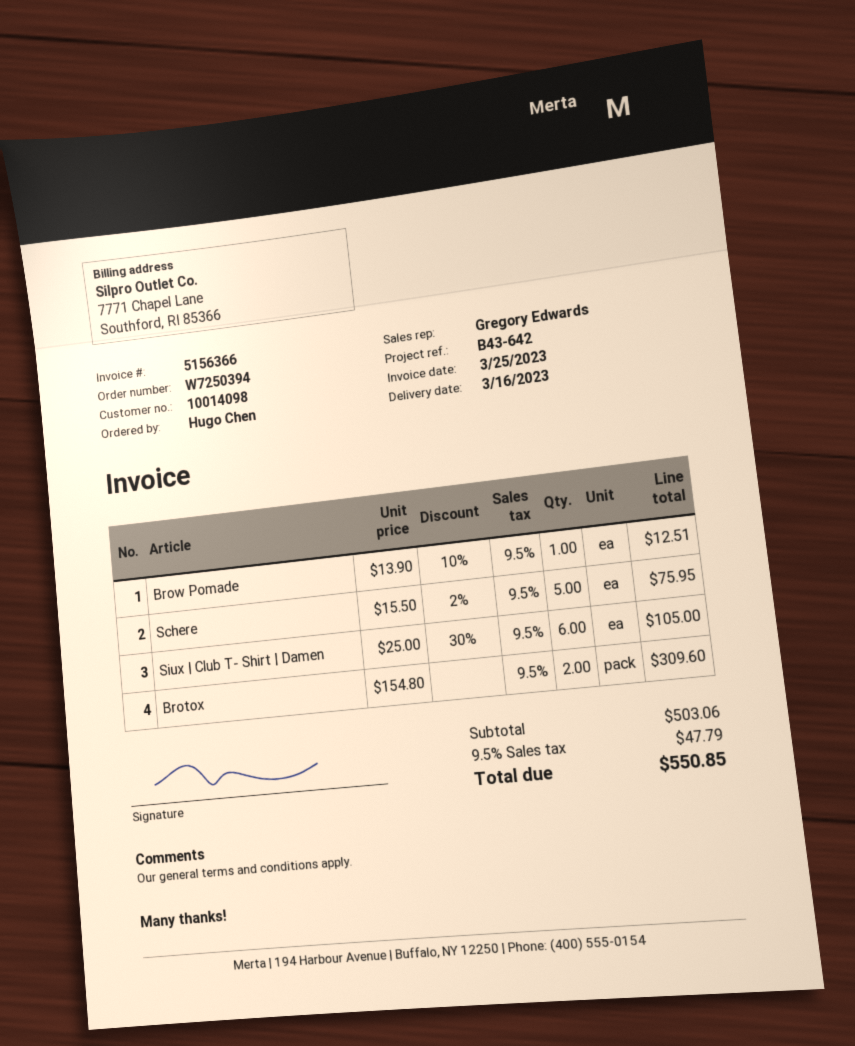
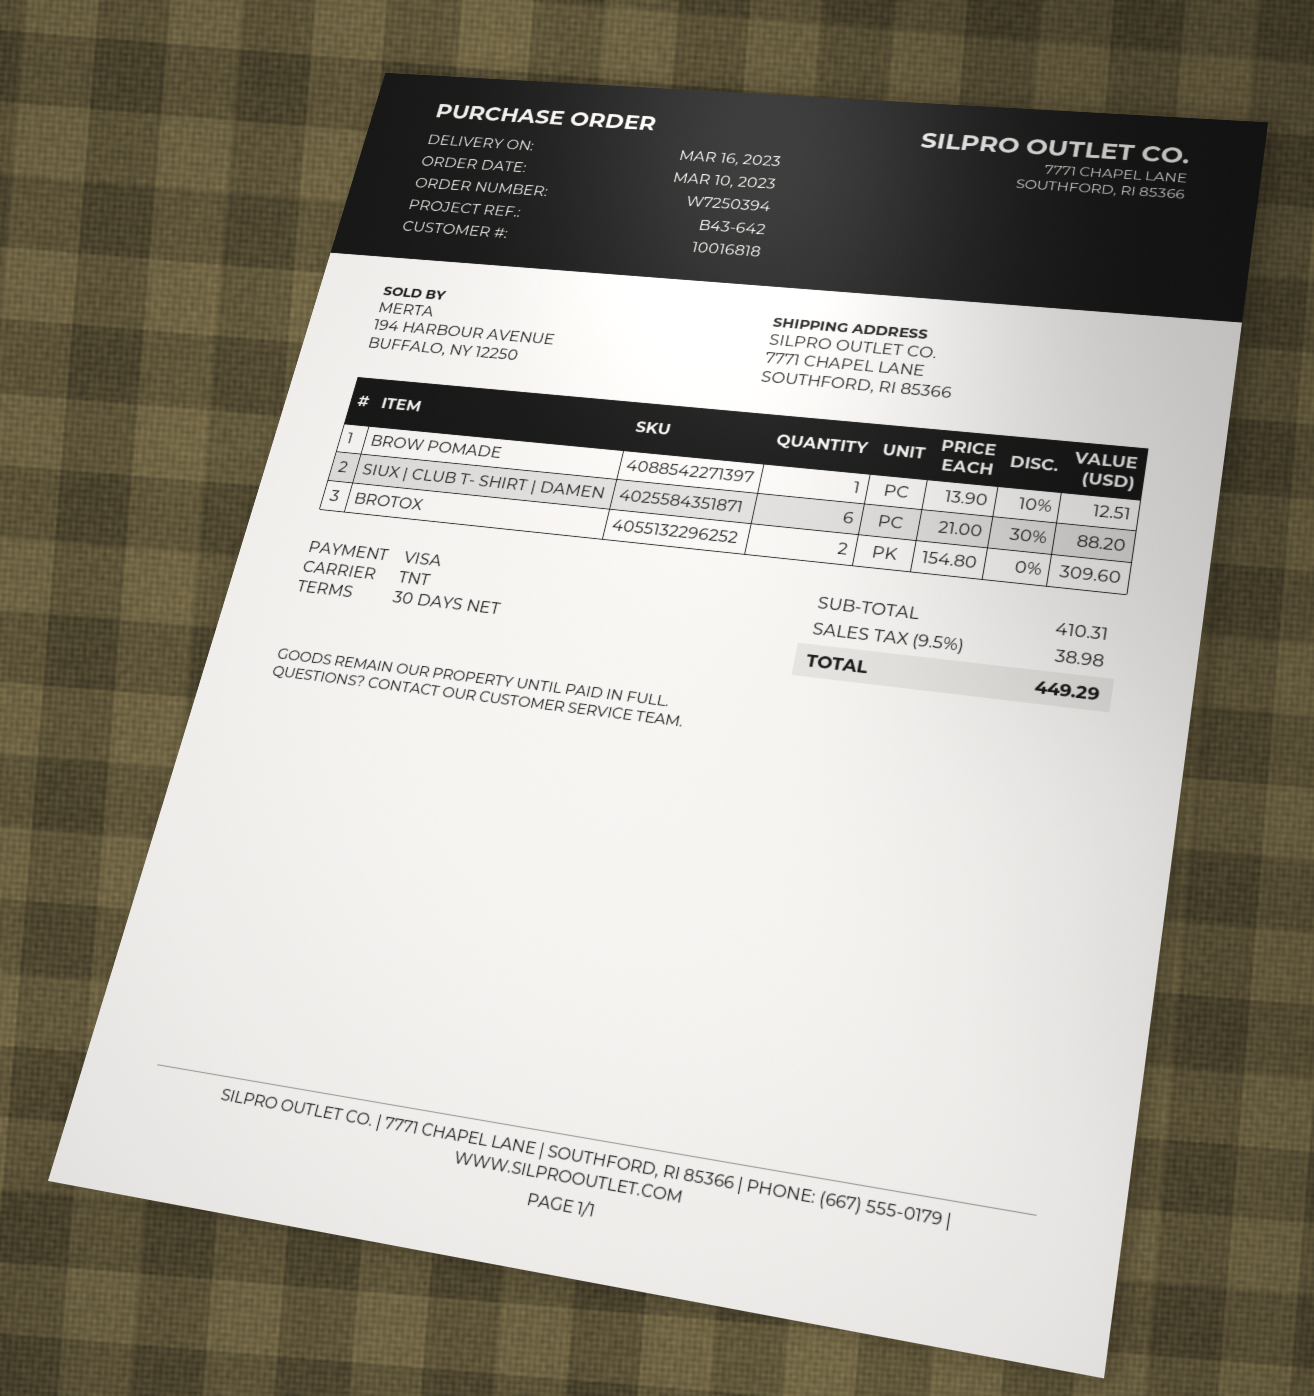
customer number: 10014098 -> 10016818
Schere: 5 x 15.50 - 2% = 75.95 -> none
Siux | Club T- Shirt | Damen: 6 x 25.00 - 30% = 105.00 -> 6 x 21.00 - 30% = 88.20
subtotal: 503.06 -> 410.31
tax: 9.5% = 47.79 -> 9.5% = 38.98
total: 550.85 -> 449.29

